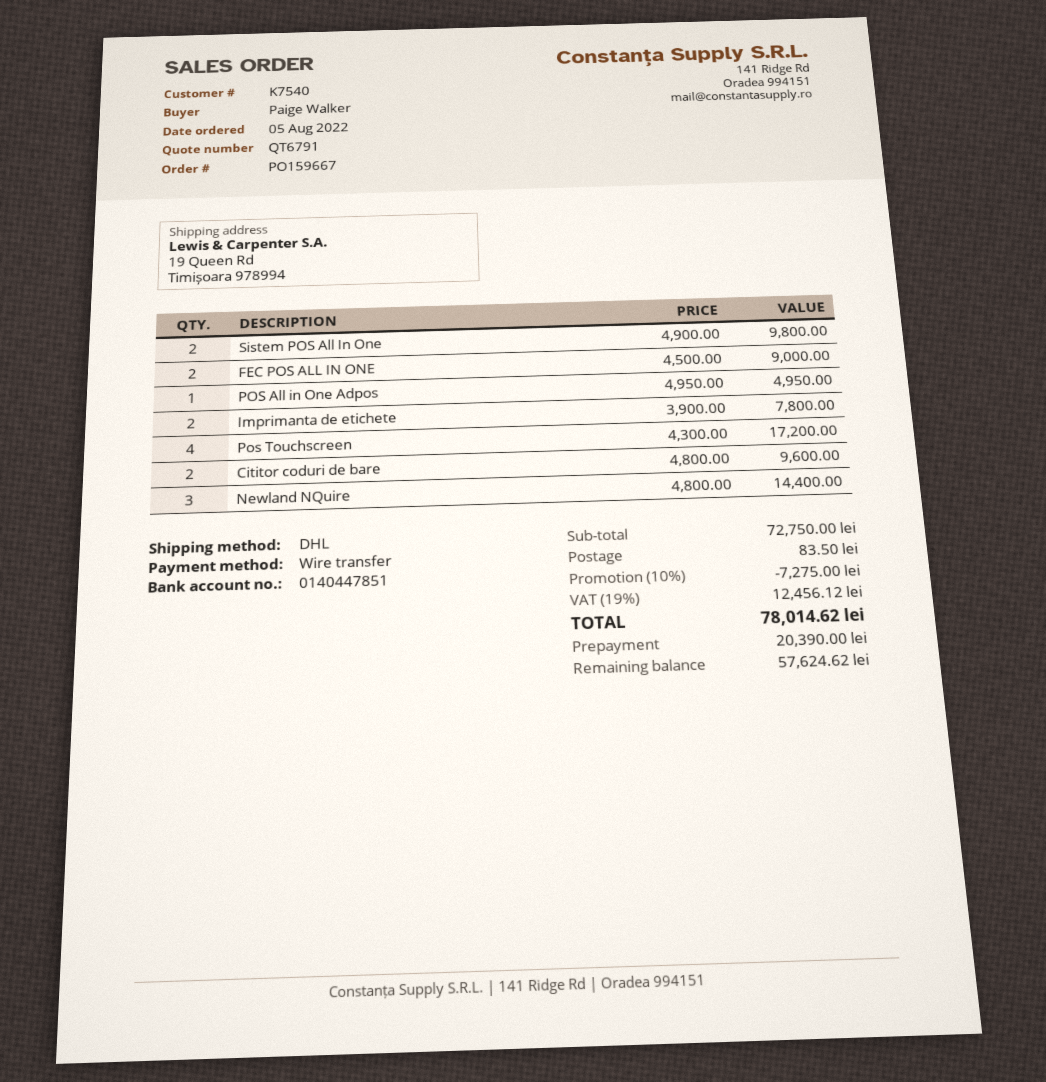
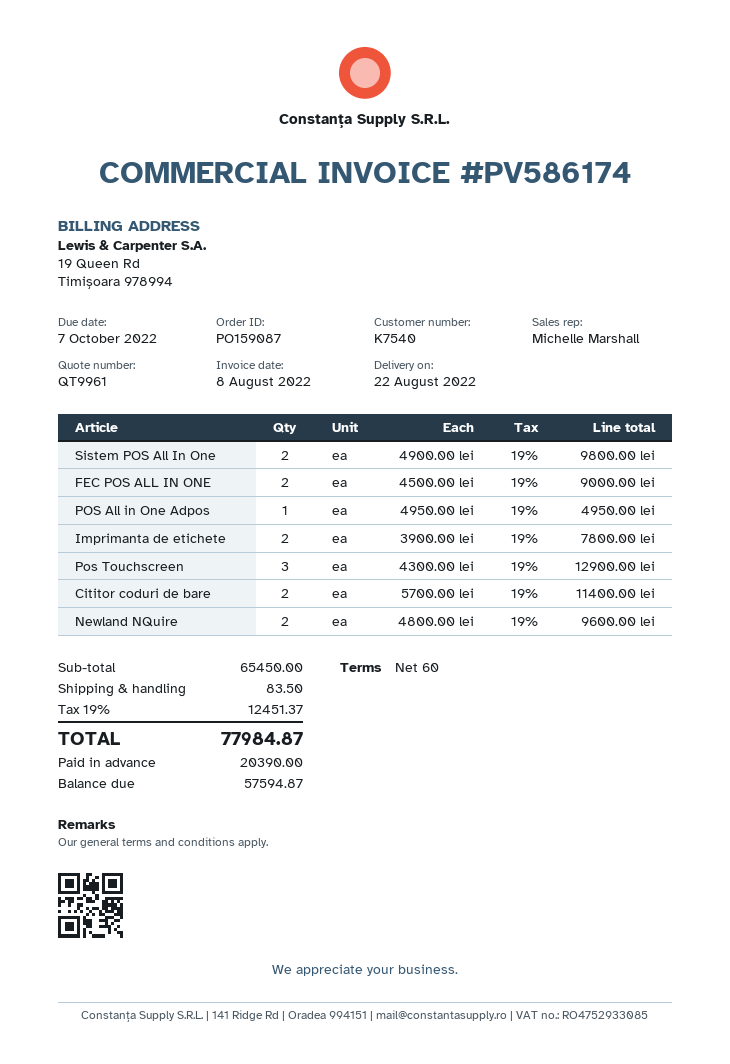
quote number: QT6791 -> QT9961
order number: PO159667 -> PO159087
Pos Touchscreen: 4 x 4300.00 = 17200.00 -> 3 x 4300.00 = 12900.00
Cititor coduri de bare: 2 x 4800.00 = 9600.00 -> 2 x 5700.00 = 11400.00
Newland NQuire: 3 x 4800.00 = 14400.00 -> 2 x 4800.00 = 9600.00
subtotal: 72750.00 -> 65450.00
discount: 10% = 7275.00 -> none
tax: 19% = 12456.12 -> 19% = 12451.37
total: 78014.62 -> 77984.87
balance: 57624.62 -> 57594.87

